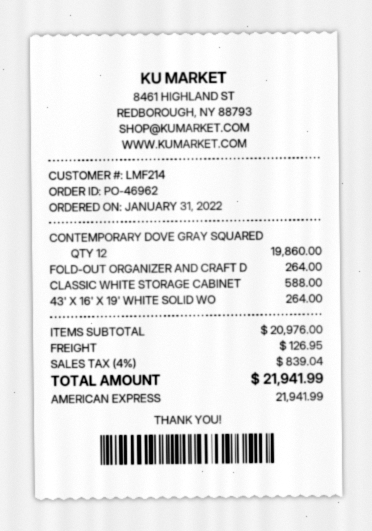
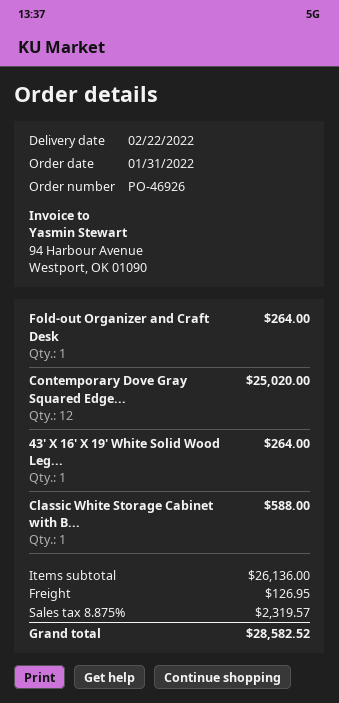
order number: PO-46962 -> PO-46926
CONTEMPORARY DOVE GRAY SQUARED: 12 for 19860.00 -> 12 for 25020.00
subtotal: 20976.00 -> 26136.00
tax: 4% = 839.04 -> 8.875% = 2319.57
total: 21941.99 -> 28582.52

